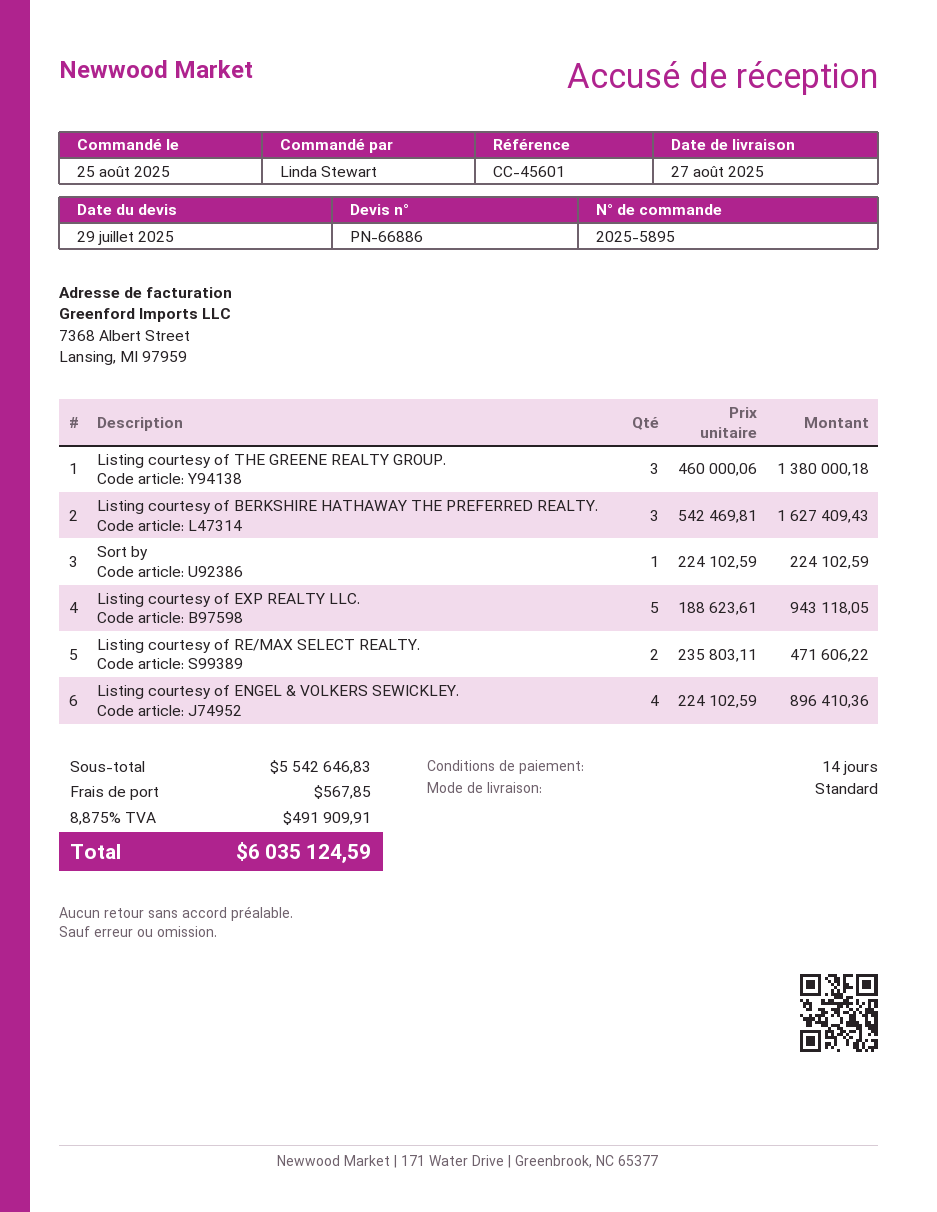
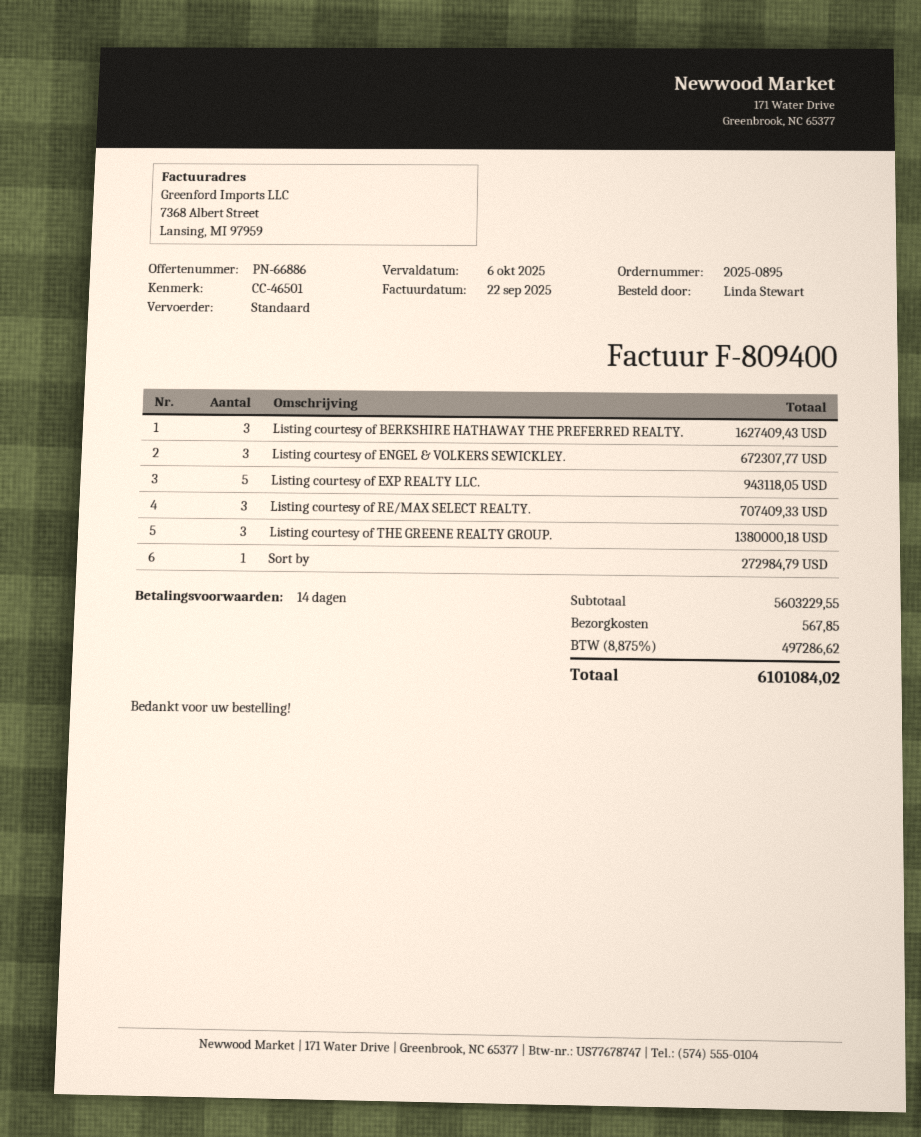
order number: 2025-5895 -> 2025-0895
reference: CC-45601 -> CC-46501
Sort by: 1 for 224102.59 -> 1 for 272984.79
Listing courtesy of RE/MAX SELECT REALTY.: 2 for 471606.22 -> 3 for 707409.33
Listing courtesy of ENGEL & VOLKERS SEWICKLEY.: 4 for 896410.36 -> 3 for 672307.77
subtotal: 5542646.83 -> 5603229.55
tax: 8.875% = 491909.91 -> 8.875% = 497286.62
total: 6035124.59 -> 6101084.02

